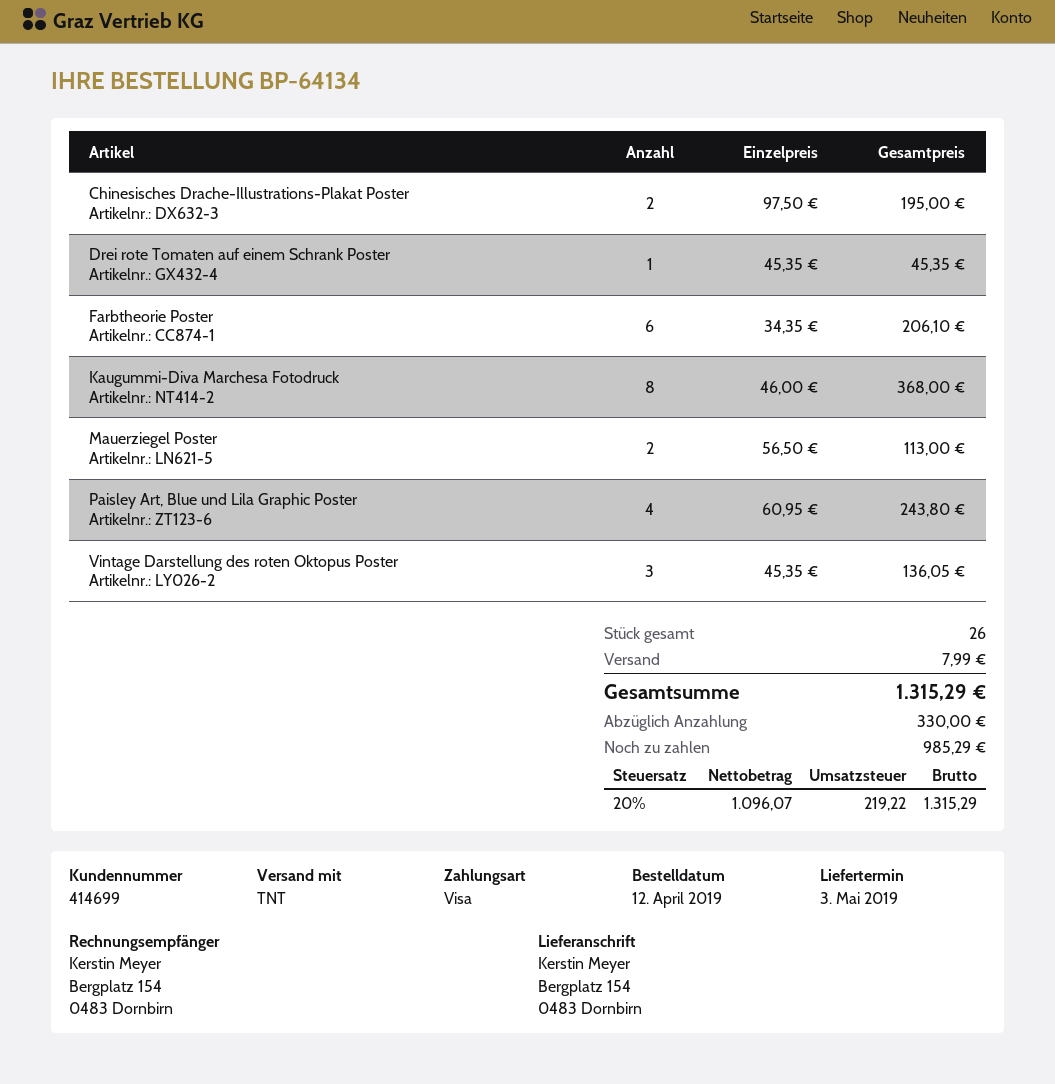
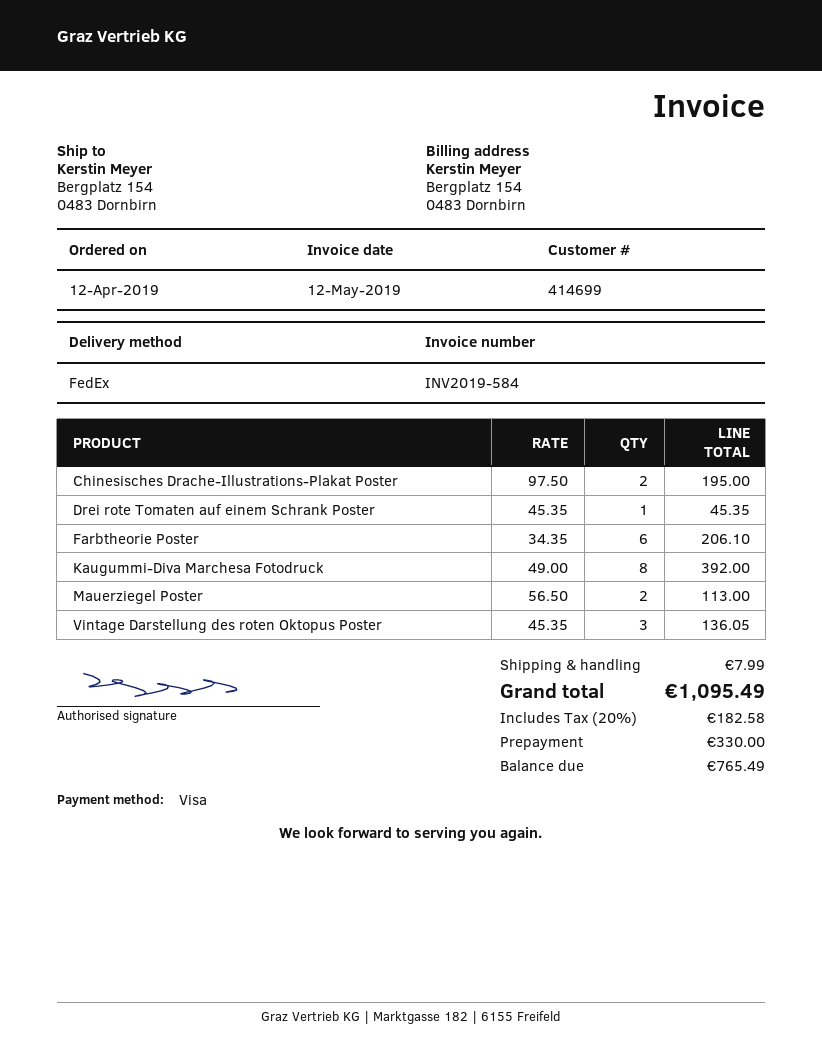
shipping method: TNT -> FedEx
Kaugummi-Diva Marchesa Fotodruck: 8 x 46.00 = 368.00 -> 8 x 49.00 = 392.00
Paisley Art, Blue und Lila Graphic Poster: 4 x 60.95 = 243.80 -> none
tax: 20% = 219.22 -> 20% = 182.58
total: 1315.29 -> 1095.49
balance: 985.29 -> 765.49

